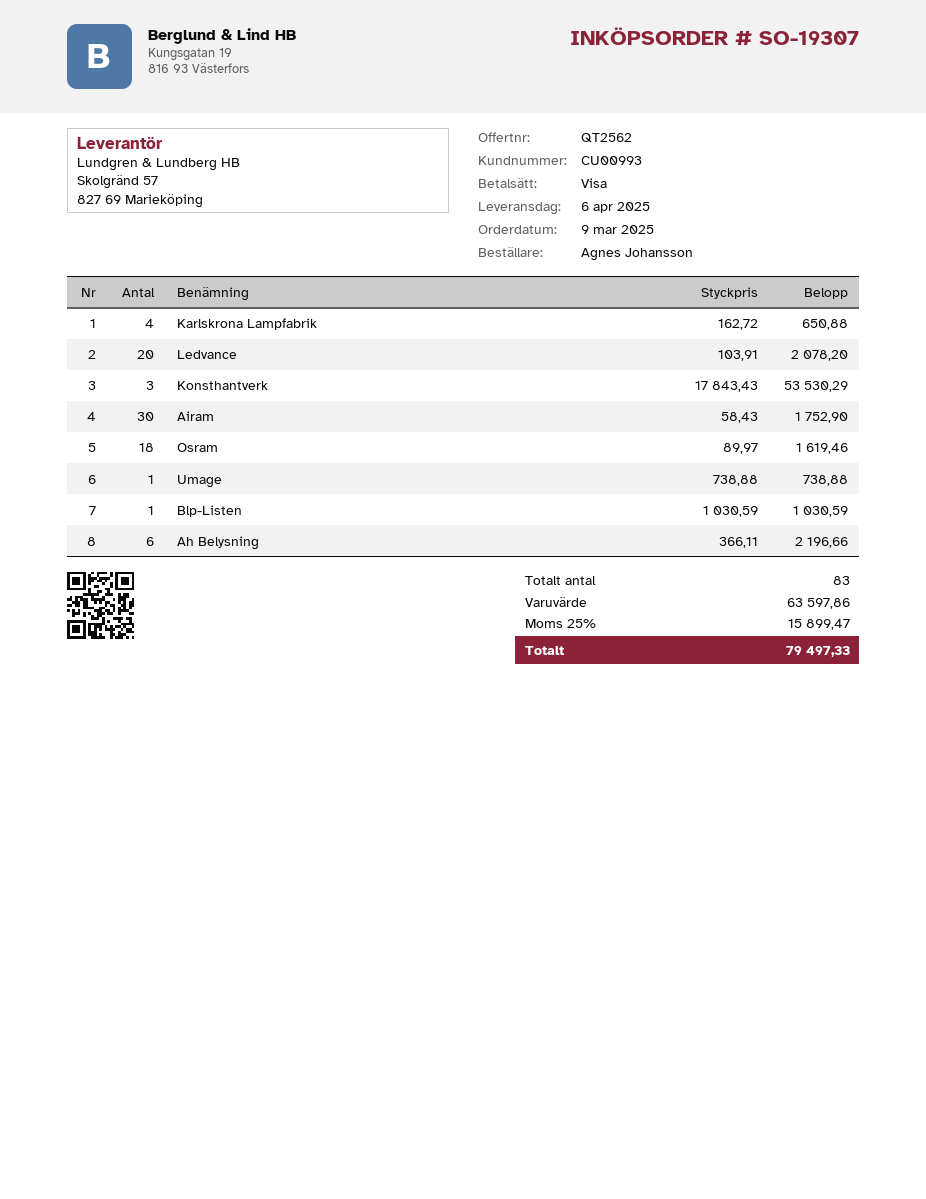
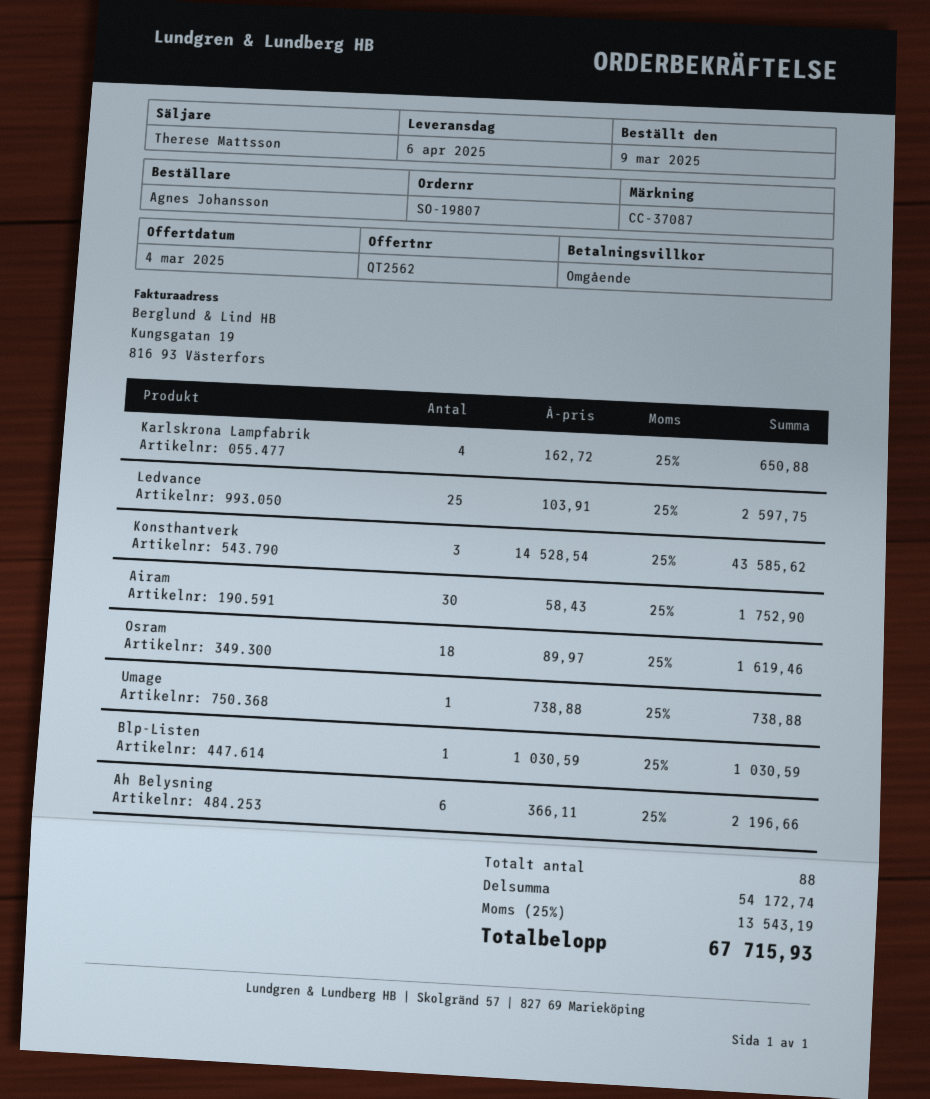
order number: SO-19307 -> SO-19807
Ledvance: 20 x 103.91 = 2078.20 -> 25 x 103.91 = 2597.75
Konsthantverk: 3 x 17843.43 = 53530.29 -> 3 x 14528.54 = 43585.62
total quantity: 83 -> 88
subtotal: 63597.86 -> 54172.74
tax: 25% = 15899.47 -> 25% = 13543.19
total: 79497.33 -> 67715.93

